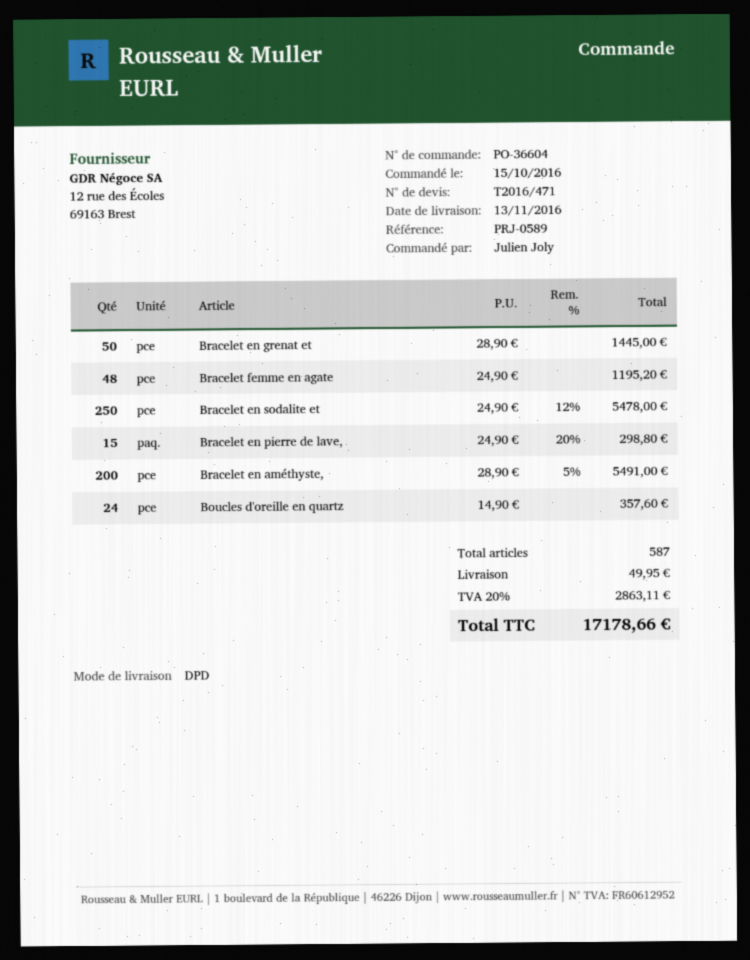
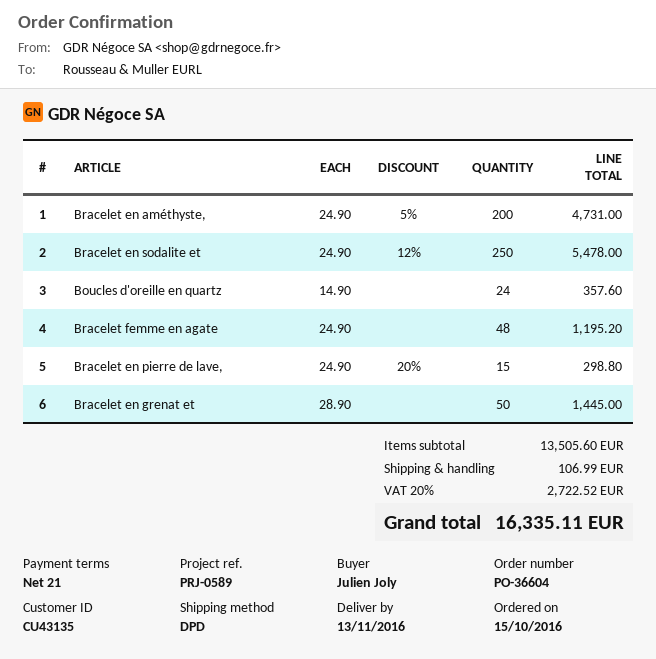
Bracelet en améthyste,: 200 x 28.90 - 5% = 5491.00 -> 200 x 24.90 - 5% = 4731.00
shipping: 49.95 -> 106.99
tax: 20% = 2863.11 -> 20% = 2722.52
total: 17178.66 -> 16335.11

